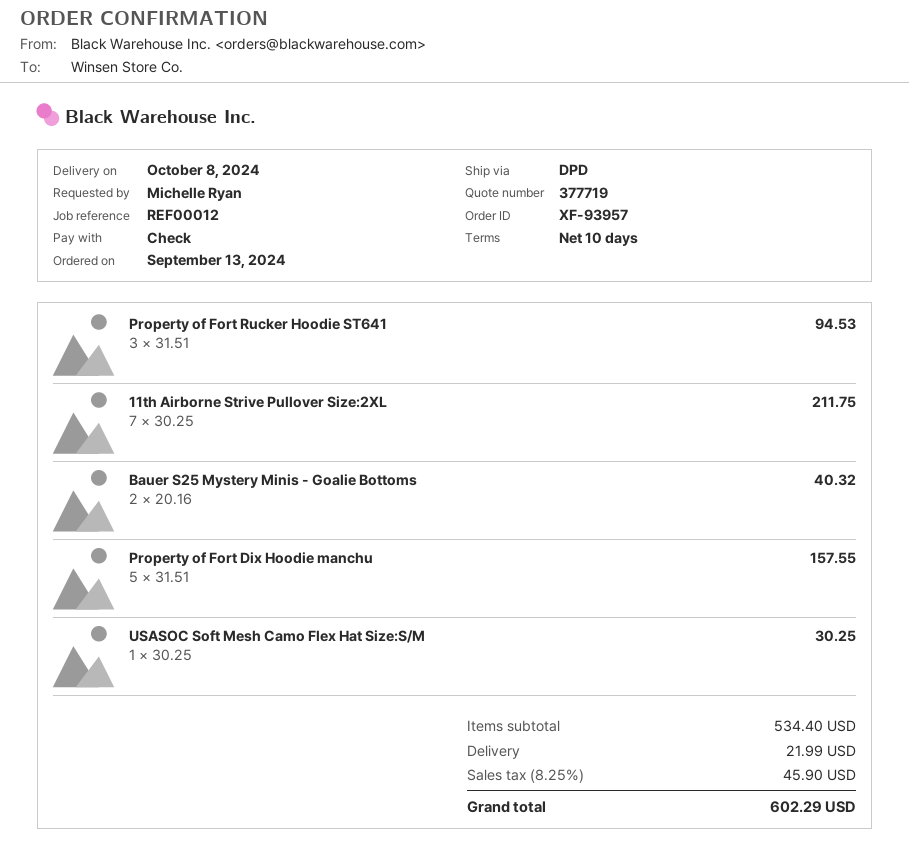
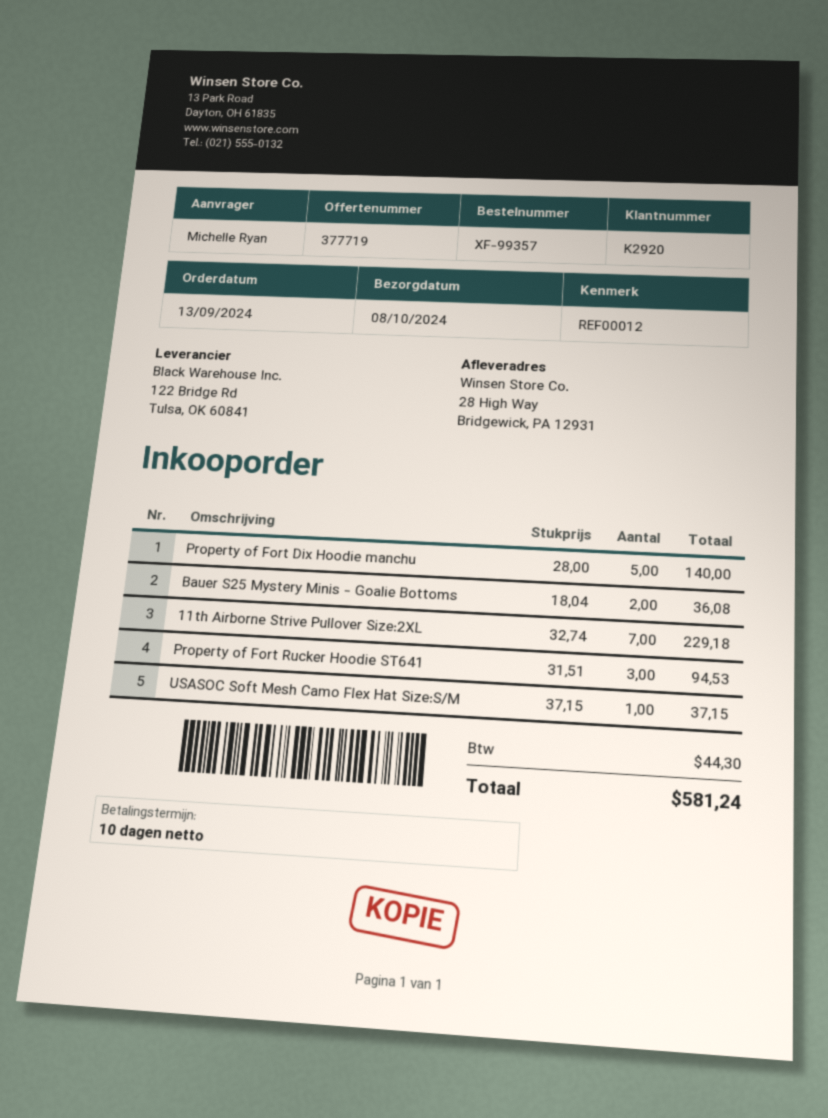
order number: XF-93957 -> XF-99357
11th Airborne Strive Pullover Size:2XL: 7 x 30.25 = 211.75 -> 7 x 32.74 = 229.18
Bauer S25 Mystery Minis - Goalie Bottoms: 2 x 20.16 = 40.32 -> 2 x 18.04 = 36.08
Property of Fort Dix Hoodie manchu: 5 x 31.51 = 157.55 -> 5 x 28.00 = 140.00
USASOC Soft Mesh Camo Flex Hat Size:S/M: 1 x 30.25 = 30.25 -> 1 x 37.15 = 37.15
shipping: 21.99 -> none
tax: 45.90 -> 44.30
total: 602.29 -> 581.24

